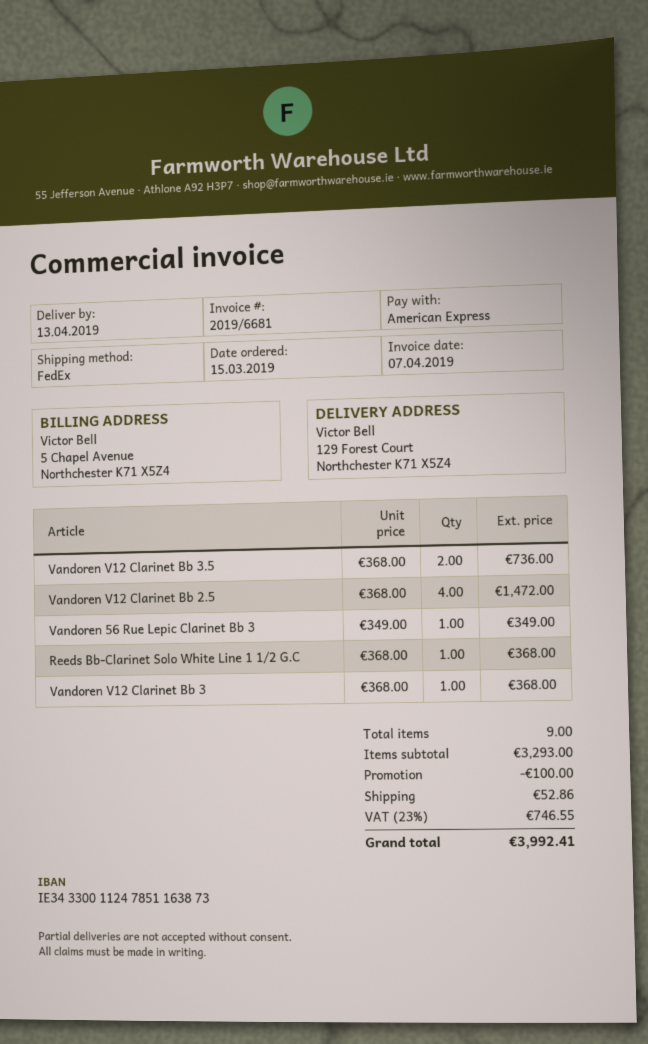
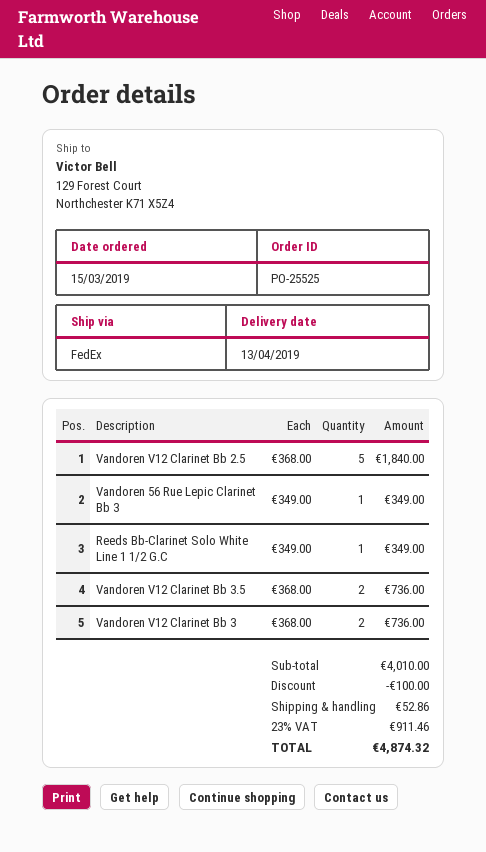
Vandoren V12 Clarinet Bb 2.5: 4 x 368.00 = 1472.00 -> 5 x 368.00 = 1840.00
Reeds Bb-Clarinet Solo White Line 1 1/2 G.C: 1 x 368.00 = 368.00 -> 1 x 349.00 = 349.00
Vandoren V12 Clarinet Bb 3: 1 x 368.00 = 368.00 -> 2 x 368.00 = 736.00
subtotal: 3293.00 -> 4010.00
tax: 23% = 746.55 -> 23% = 911.46
total: 3992.41 -> 4874.32

